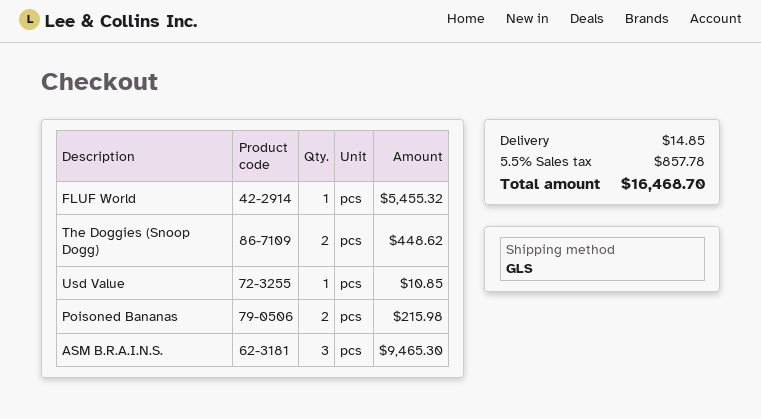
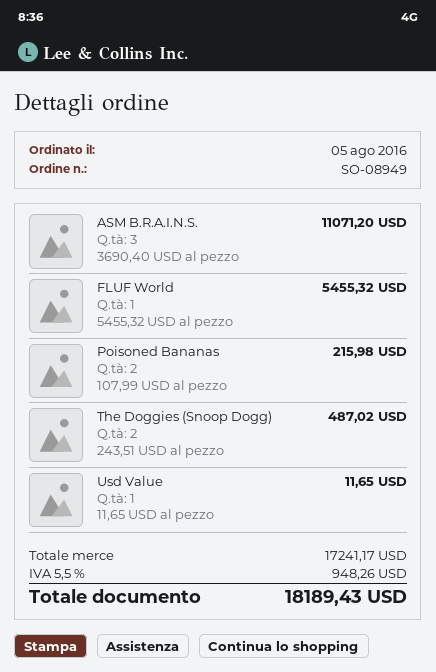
The Doggies (Snoop Dogg): 2 for 448.62 -> 2 for 487.02
Usd Value: 1 for 10.85 -> 1 for 11.65
ASM B.R.A.I.N.S.: 3 for 9465.30 -> 3 for 11071.20
shipping: 14.85 -> none
tax: 5.5% = 857.78 -> 5.5% = 948.26
total: 16468.70 -> 18189.43

